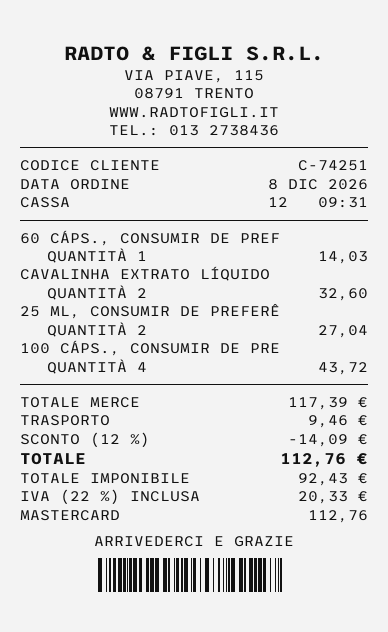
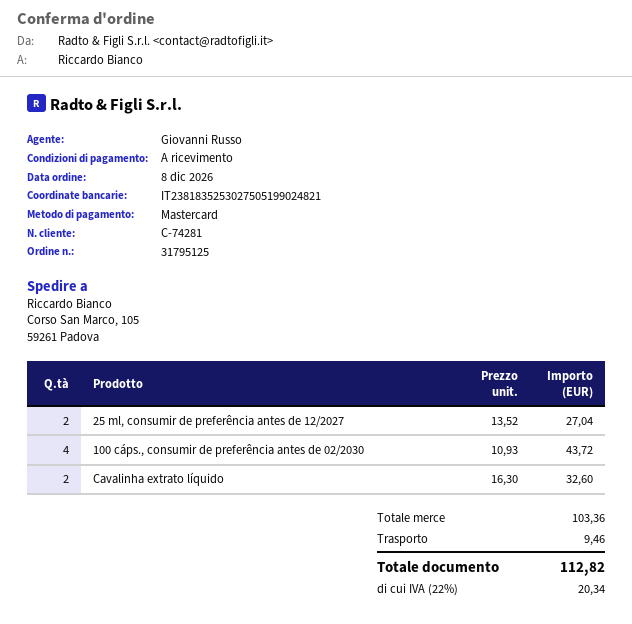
customer number: C-74251 -> C-74281
60 CÁPS., CONSUMIR DE PREF: 1 for 14.03 -> none
subtotal: 117.39 -> 103.36
discount: 12% = 14.09 -> none
tax: 22% = 20.33 -> 22% = 20.34
total: 112.76 -> 112.82

